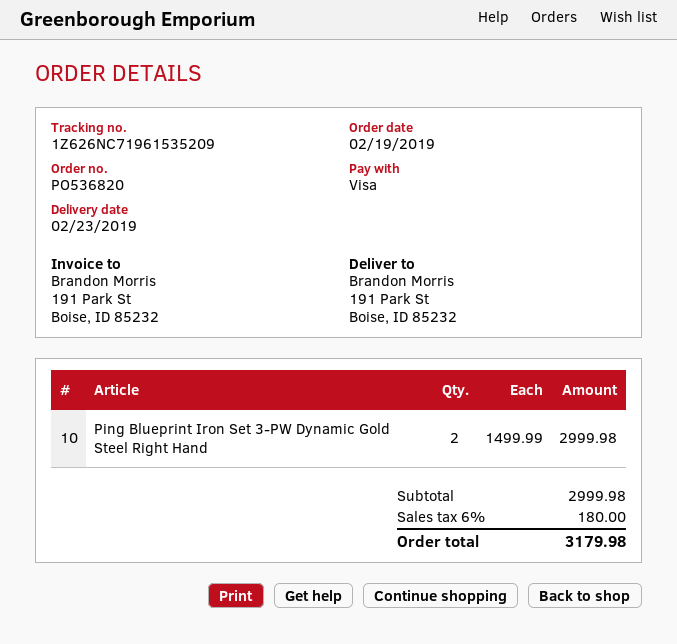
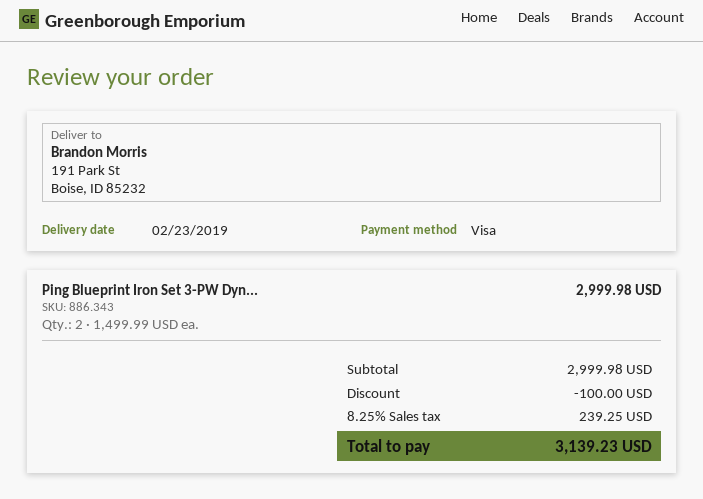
discount: none -> 100.00
tax: 6% = 180.00 -> 8.25% = 239.25
total: 3179.98 -> 3139.23

